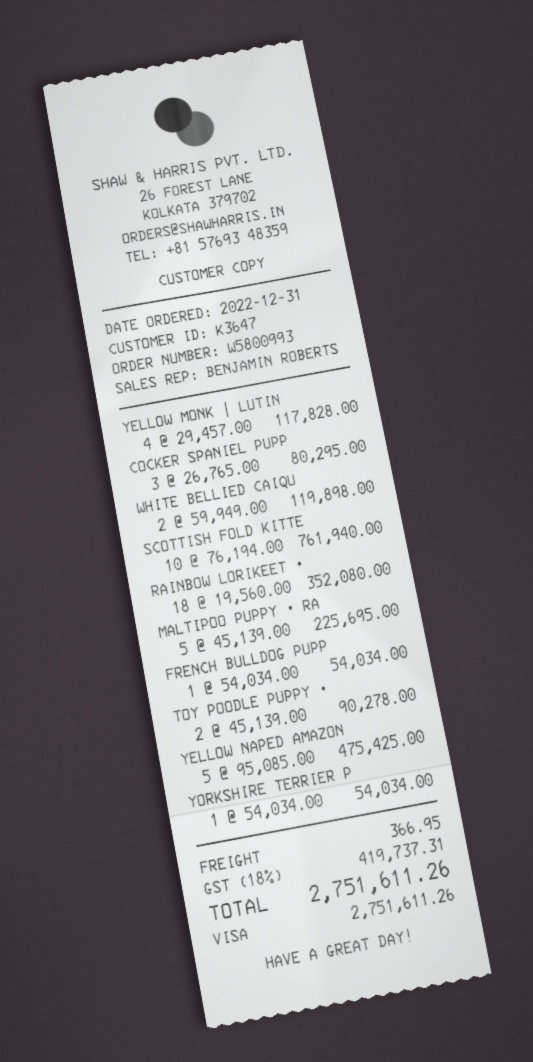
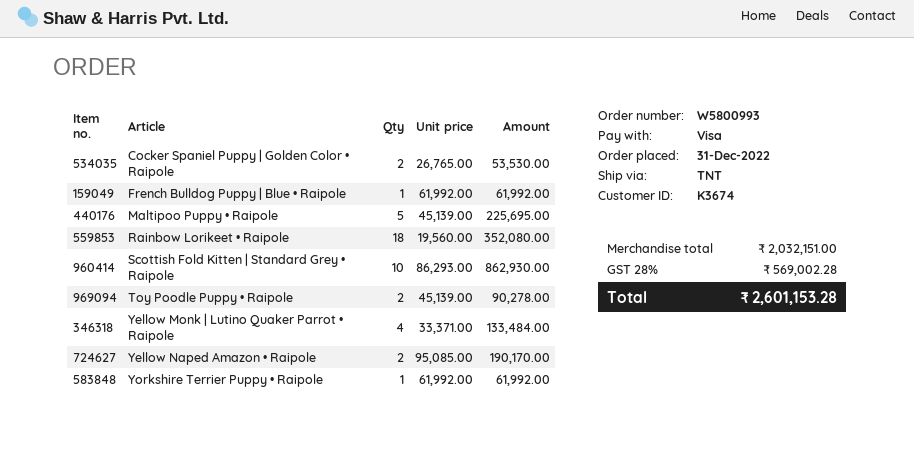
customer number: K3647 -> K3674
YELLOW MONK | LUTIN: 4 x 29457.00 = 117828.00 -> 4 x 33371.00 = 133484.00
COCKER SPANIEL PUPP: 3 x 26765.00 = 80295.00 -> 2 x 26765.00 = 53530.00
WHITE BELLIED CAIQU: 2 x 59949.00 = 119898.00 -> none
SCOTTISH FOLD KITTE: 10 x 76194.00 = 761940.00 -> 10 x 86293.00 = 862930.00
FRENCH BULLDOG PUPP: 1 x 54034.00 = 54034.00 -> 1 x 61992.00 = 61992.00
YELLOW NAPED AMAZON: 5 x 95085.00 = 475425.00 -> 2 x 95085.00 = 190170.00
YORKSHIRE TERRIER P: 1 x 54034.00 = 54034.00 -> 1 x 61992.00 = 61992.00
shipping: 366.95 -> none
tax: 18% = 419737.31 -> 28% = 569002.28
total: 2751611.26 -> 2601153.28

